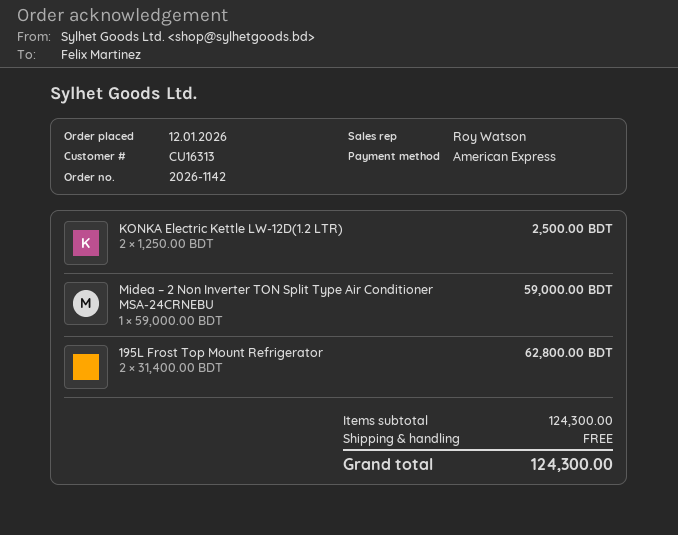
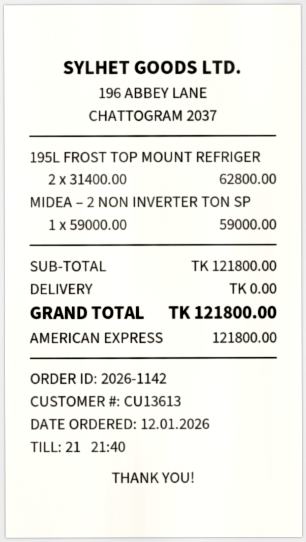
customer number: CU16313 -> CU13613
KONKA Electric Kettle LW-12D(1.2 LTR): 2 x 1250.00 = 2500.00 -> none
subtotal: 124300.00 -> 121800.00
total: 124300.00 -> 121800.00

